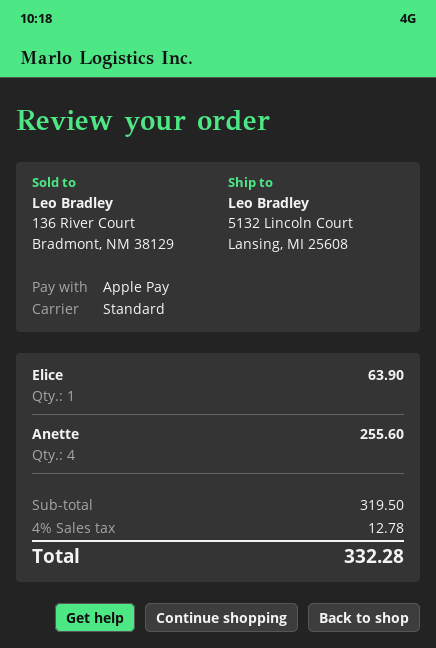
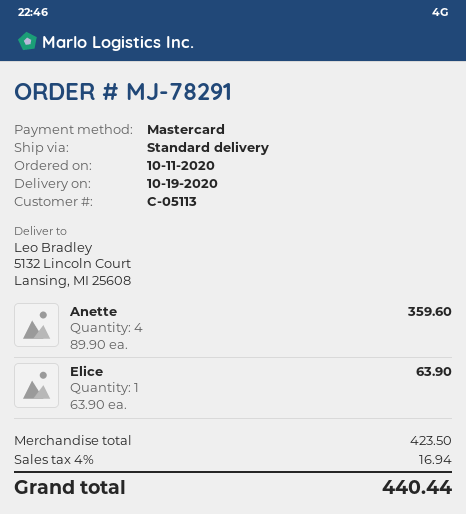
payment method: Apple Pay -> Mastercard
Anette: 4 for 255.60 -> 4 for 359.60
subtotal: 319.50 -> 423.50
tax: 4% = 12.78 -> 4% = 16.94
total: 332.28 -> 440.44

